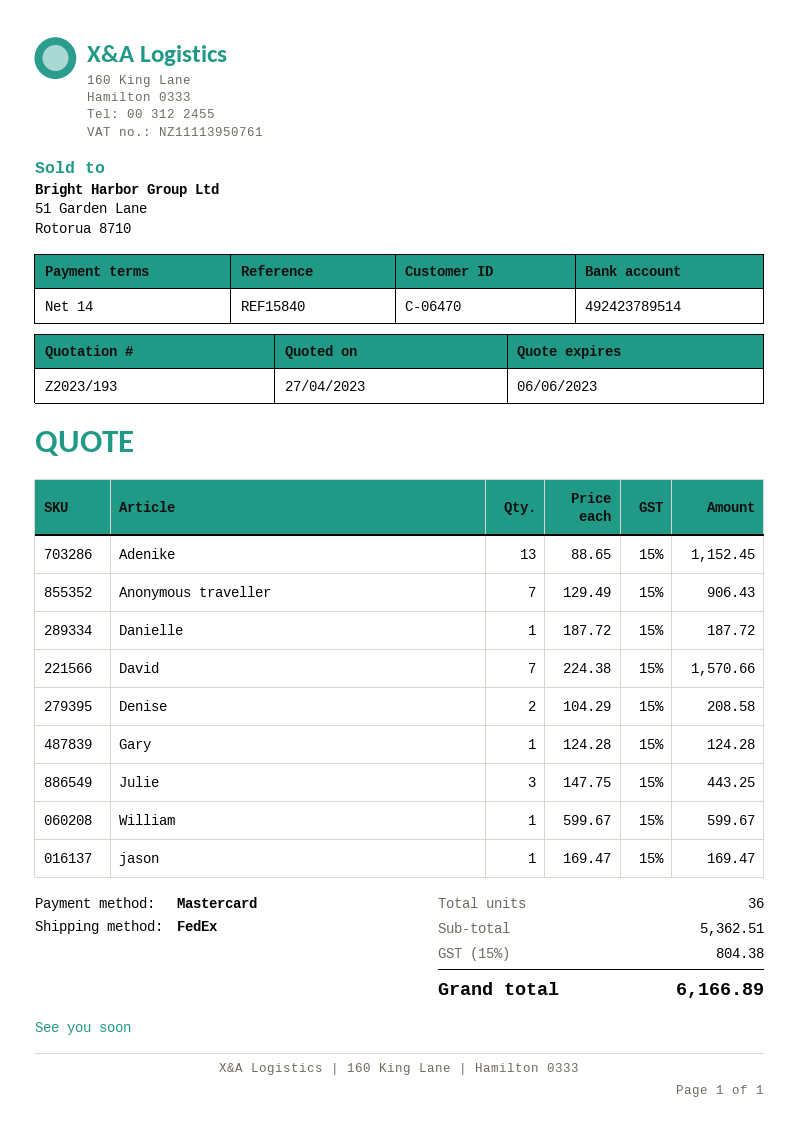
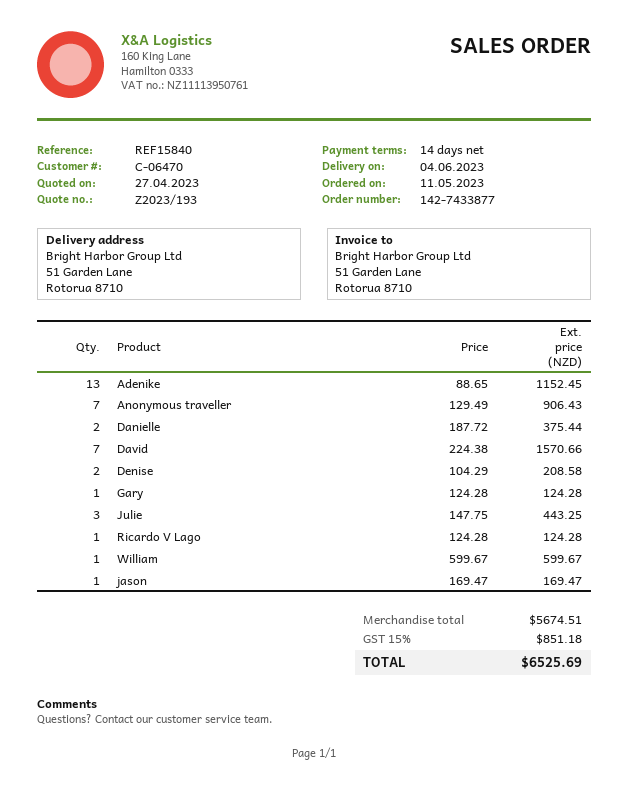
Danielle: 1 x 187.72 = 187.72 -> 2 x 187.72 = 375.44
Ricardo V Lago: none -> 1 x 124.28 = 124.28
subtotal: 5362.51 -> 5674.51
tax: 15% = 804.38 -> 15% = 851.18
total: 6166.89 -> 6525.69

